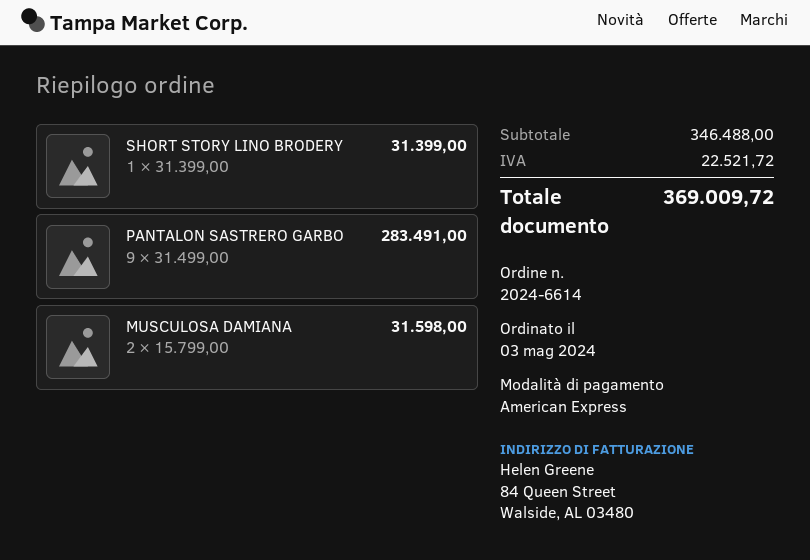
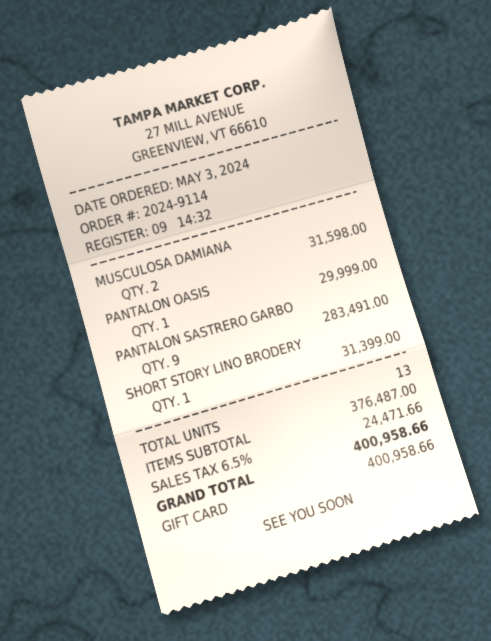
order number: 2024-6614 -> 2024-9114
payment method: American Express -> gift card
PANTALON OASIS: none -> 1 for 29999.00
subtotal: 346488.00 -> 376487.00
tax: 22521.72 -> 24471.66
total: 369009.72 -> 400958.66

